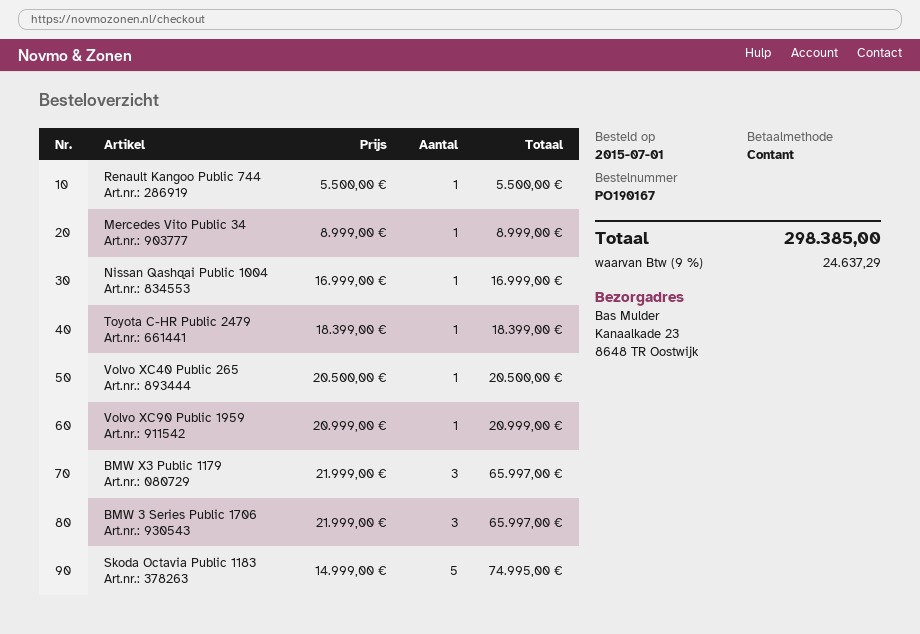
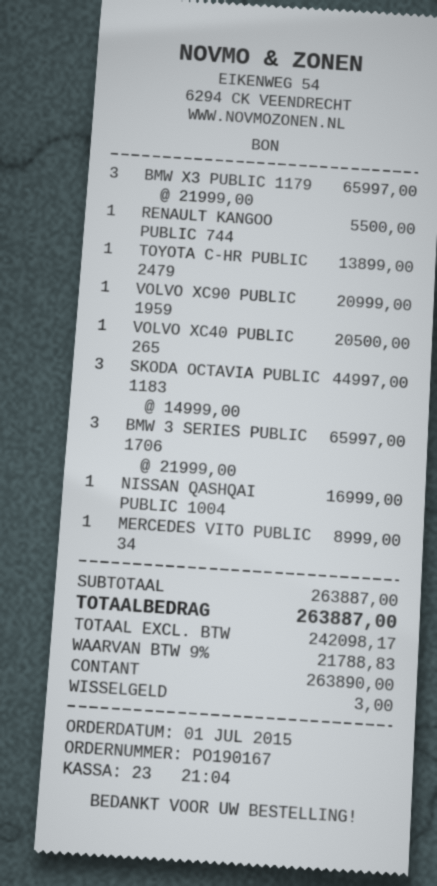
Toyota C-HR Public 2479: 1 x 18399.00 = 18399.00 -> 1 x 13899.00 = 13899.00
Skoda Octavia Public 1183: 5 x 14999.00 = 74995.00 -> 3 x 14999.00 = 44997.00
tax: 9% = 24637.29 -> 9% = 21788.83
total: 298385.00 -> 263887.00

